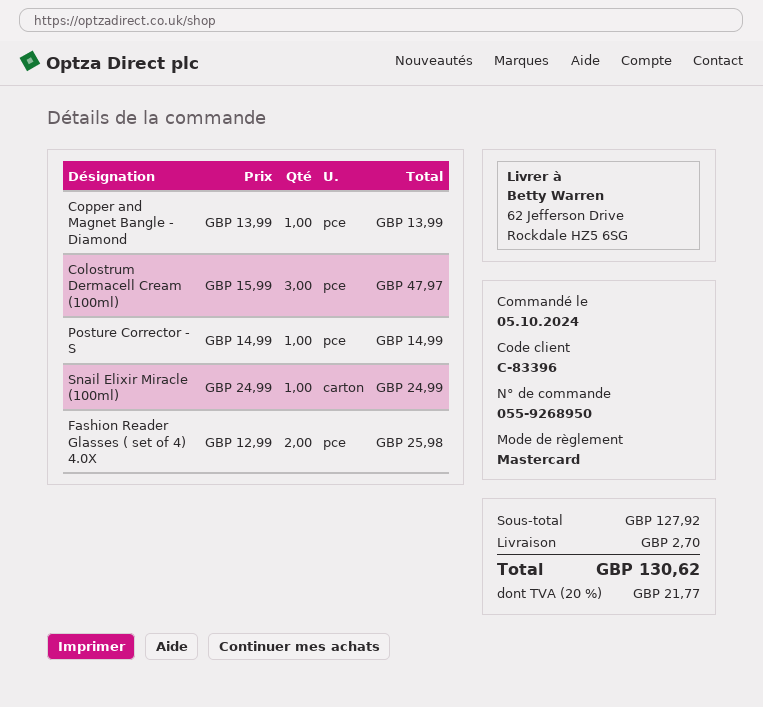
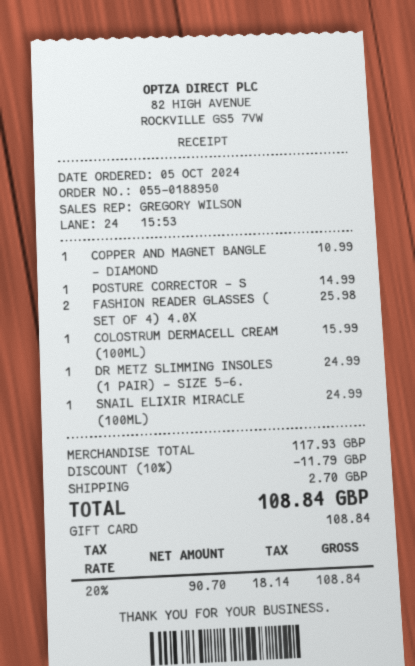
order number: 055-9268950 -> 055-0188950
payment method: Mastercard -> gift card
Copper and Magnet Bangle - Diamond: 1 for 13.99 -> 1 for 10.99
Colostrum Dermacell Cream (100ml): 3 for 47.97 -> 1 for 15.99
DR METZ SLIMMING INSOLES (1 PAIR) - SIZE 5-6.: none -> 1 for 24.99
subtotal: 127.92 -> 117.93
discount: none -> 10% = 11.79
tax: 20% = 21.77 -> 20% = 18.14
total: 130.62 -> 108.84

